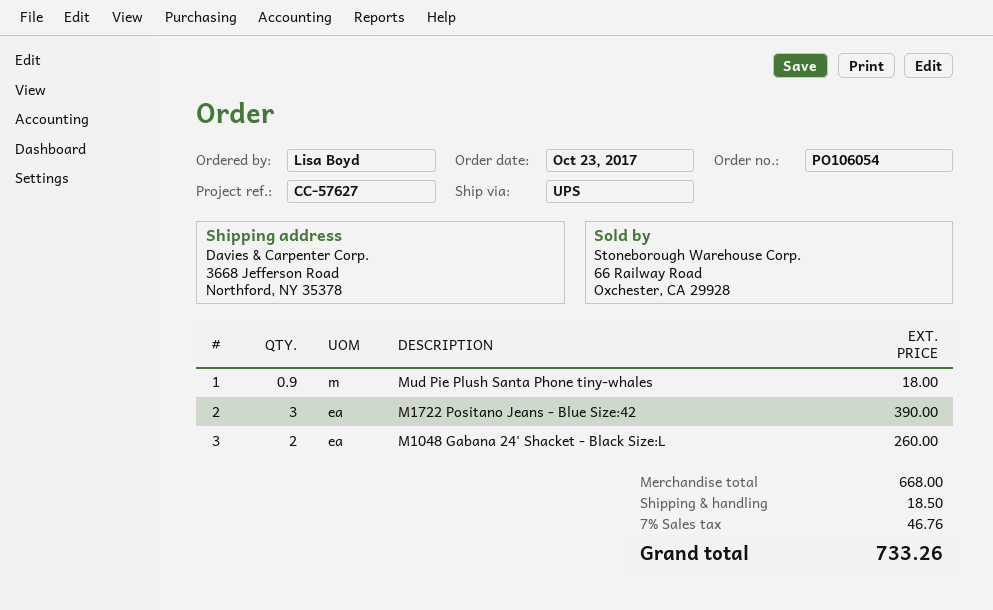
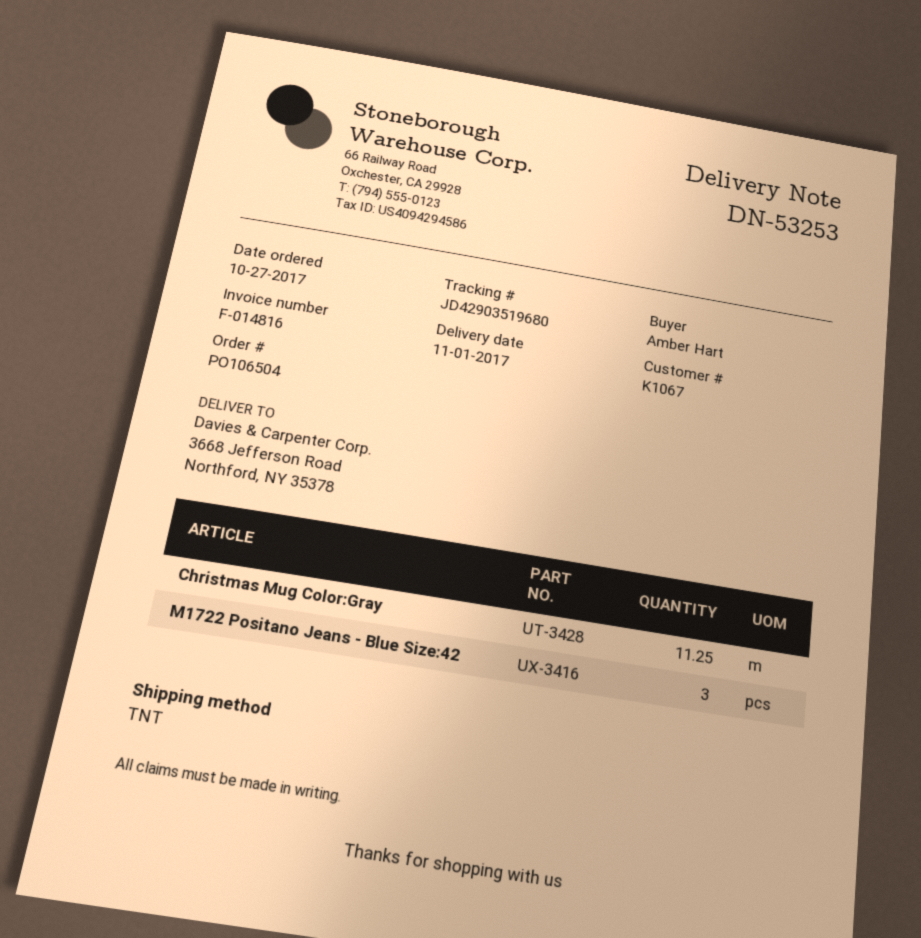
order number: PO106054 -> PO106504
order date: 2017-10-23 -> 2017-10-27
ordered by: Lisa Boyd -> Amber Hart
shipping method: UPS -> TNT
Mud Pie Plush Santa Phone tiny-whales: 0.9 -> none
M1048 Gabana 24' Shacket - Black Size:L: 2 -> none
Christmas Mug Color:Gray: none -> 11.25

